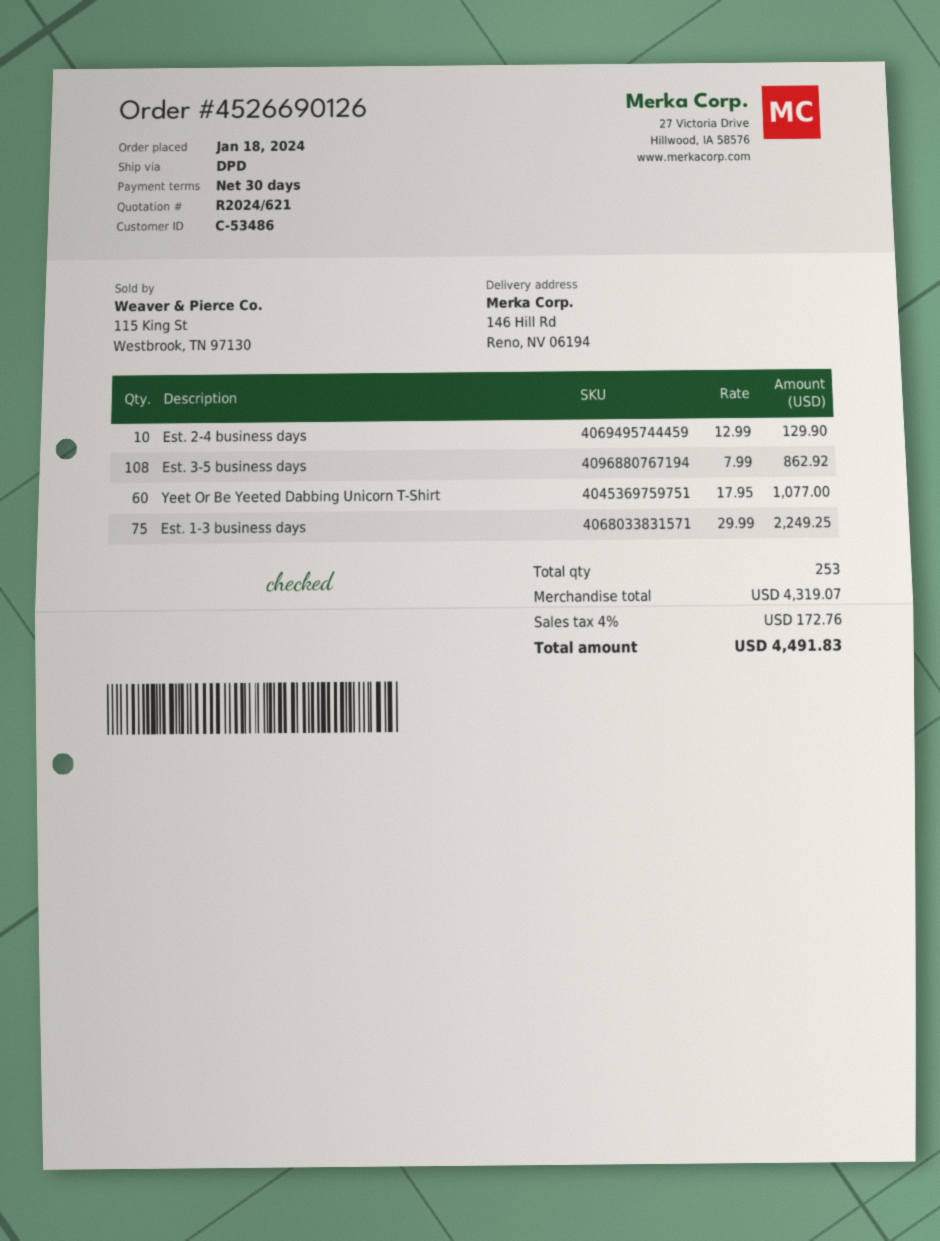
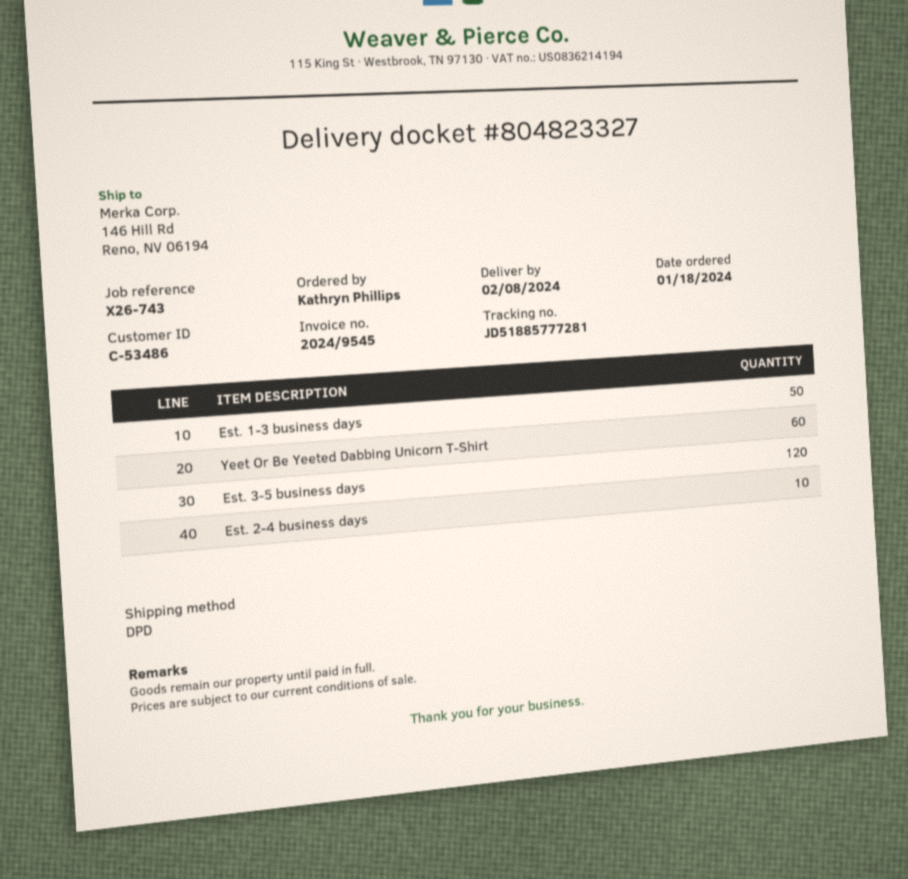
Est. 3-5 business days: 108 -> 120
Est. 1-3 business days: 75 -> 50

